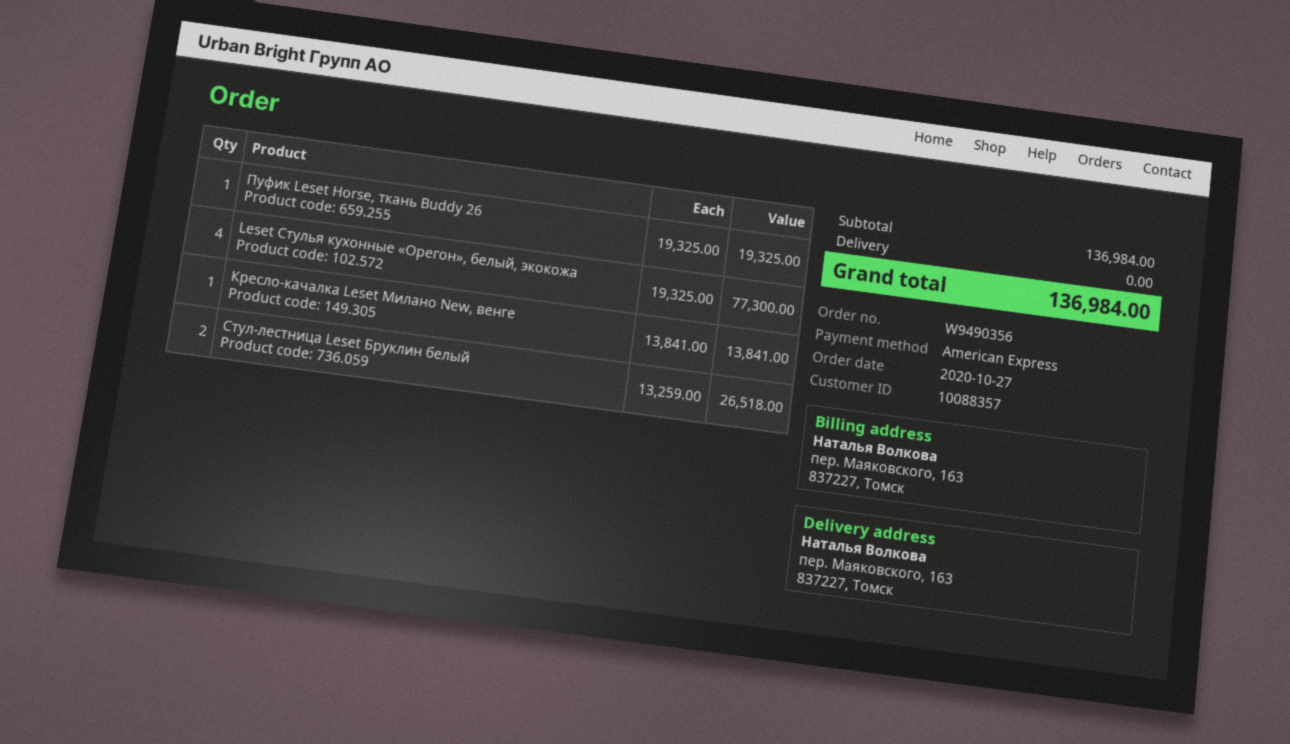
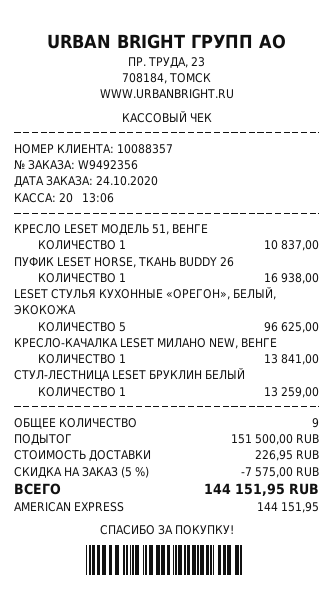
order number: W9490356 -> W9492356
order date: 2020-10-27 -> 2020-10-24
Пуфик Leset Horse, ткань Buddy 26: 1 for 19325.00 -> 1 for 16938.00
Leset Стулья кухонные «Орегон», белый, экокожа: 4 for 77300.00 -> 5 for 96625.00
Стул-лестница Leset Бруклин белый: 2 for 26518.00 -> 1 for 13259.00
КРЕСЛО LESET МОДЕЛЬ 51, ВЕНГЕ: none -> 1 for 10837.00
subtotal: 136984.00 -> 151500.00
discount: none -> 5% = 7575.00
shipping: 0.00 -> 226.95
total: 136984.00 -> 144151.95

